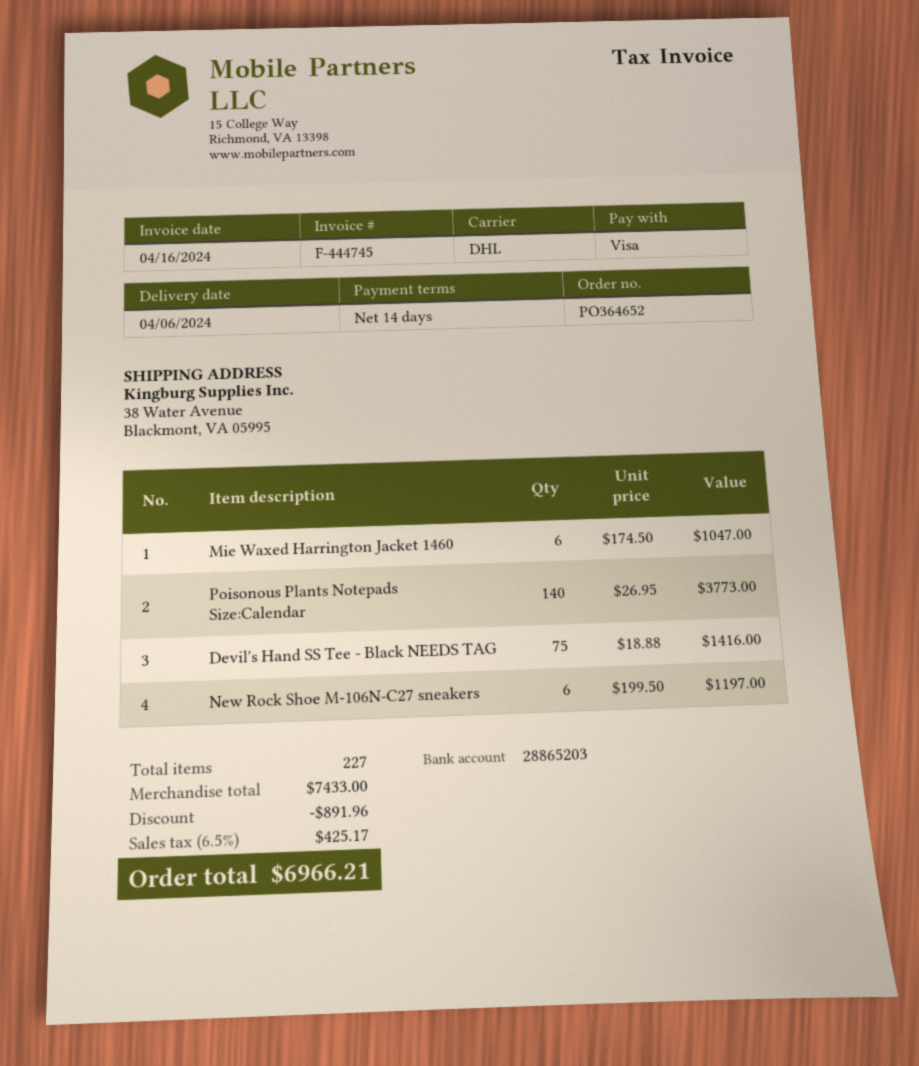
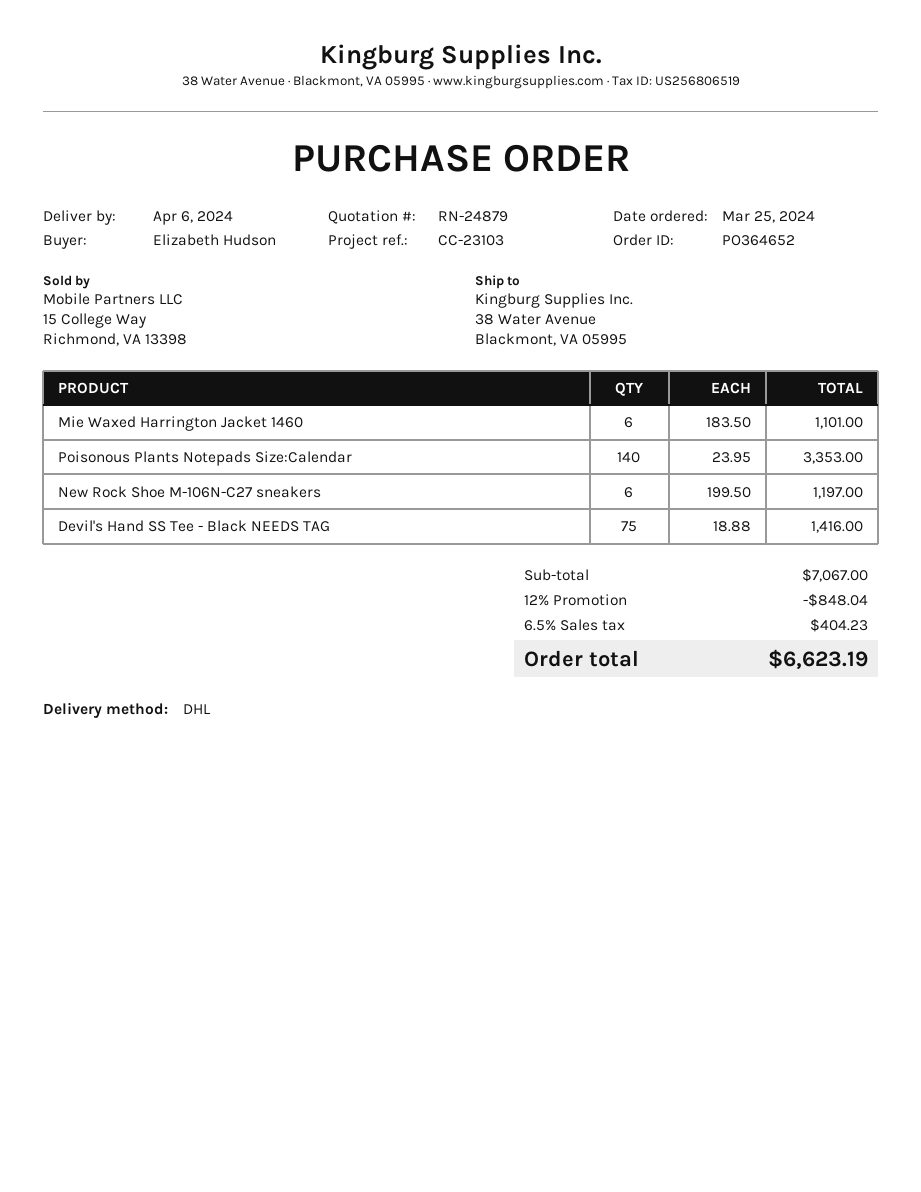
Mie Waxed Harrington Jacket 1460: 6 x 174.50 = 1047.00 -> 6 x 183.50 = 1101.00
Poisonous Plants Notepads Size:Calendar: 140 x 26.95 = 3773.00 -> 140 x 23.95 = 3353.00
subtotal: 7433.00 -> 7067.00
discount: 891.96 -> 848.04
tax: 6.5% = 425.17 -> 6.5% = 404.23
total: 6966.21 -> 6623.19

